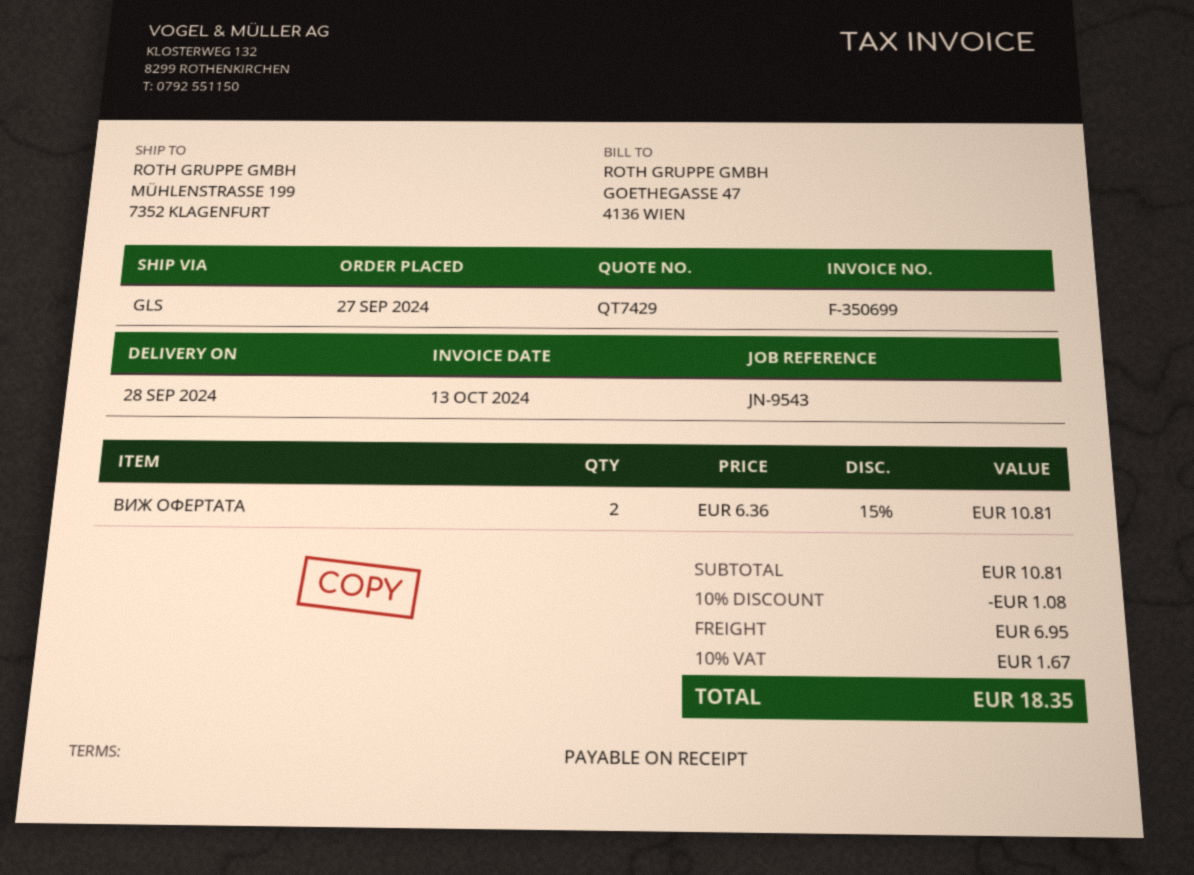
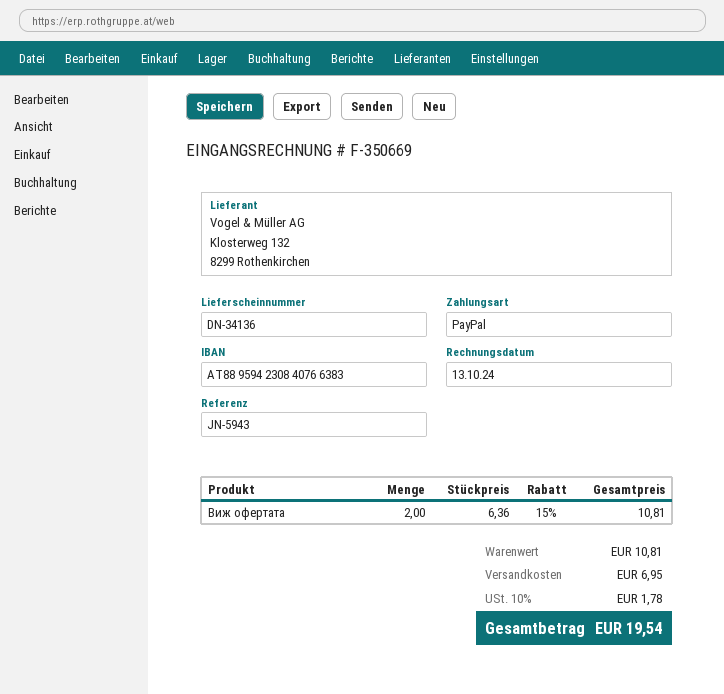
invoice number: F-350699 -> F-350669
reference: JN-9543 -> JN-5943
discount: 10% = 1.08 -> none
tax: 10% = 1.67 -> 10% = 1.78
total: 18.35 -> 19.54

